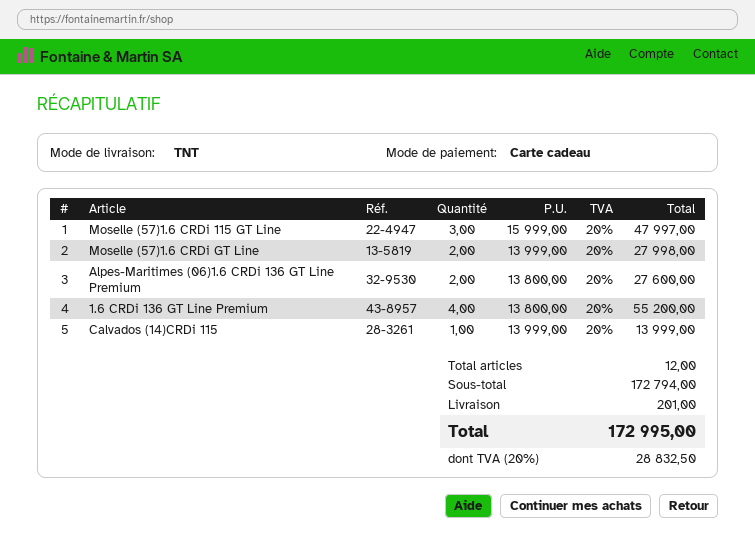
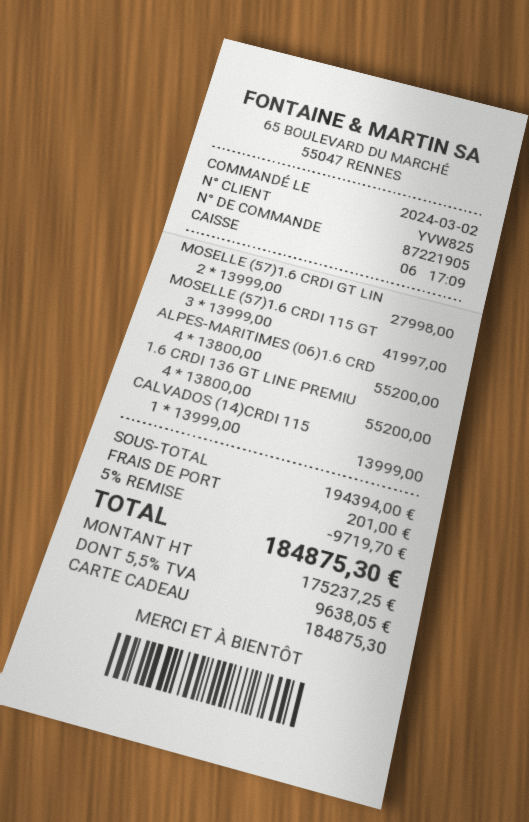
Moselle (57)1.6 CRDi 115 GT Line: 3 x 15999.00 = 47997.00 -> 3 x 13999.00 = 41997.00
Alpes-Maritimes (06)1.6 CRDi 136 GT Line Premium: 2 x 13800.00 = 27600.00 -> 4 x 13800.00 = 55200.00
subtotal: 172794.00 -> 194394.00
discount: none -> 5% = 9719.70
tax: 20% = 28832.50 -> 5.5% = 9638.05
total: 172995.00 -> 184875.30

